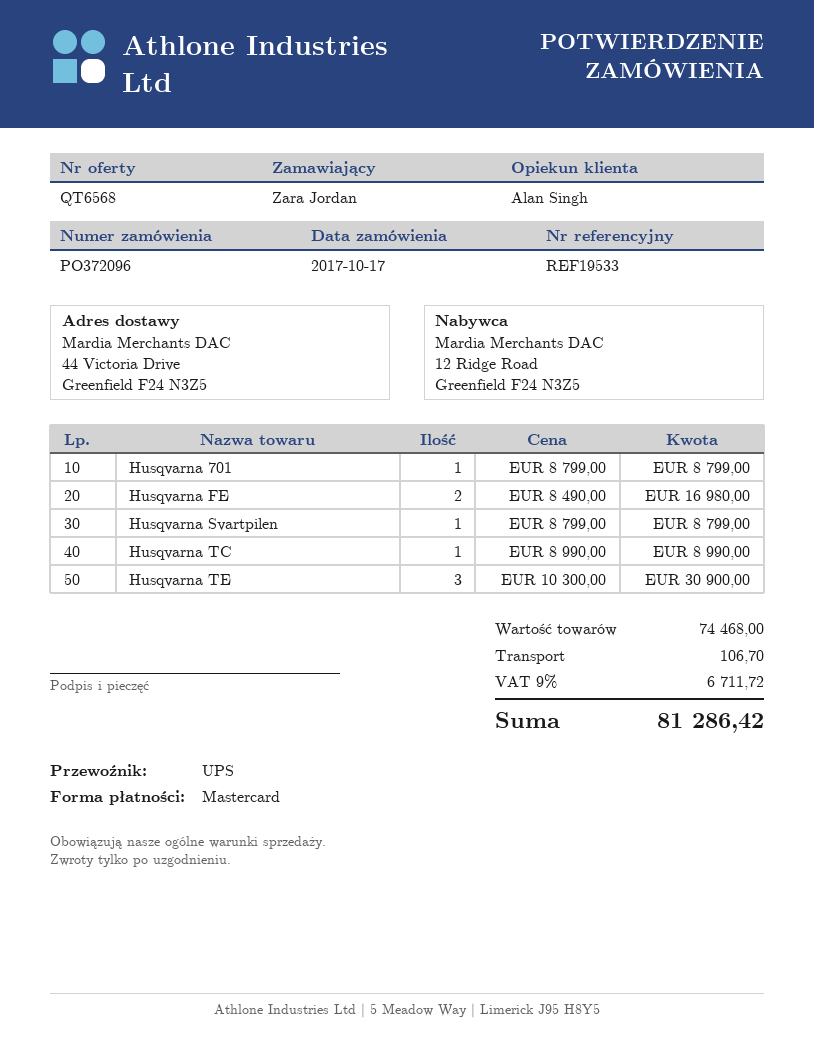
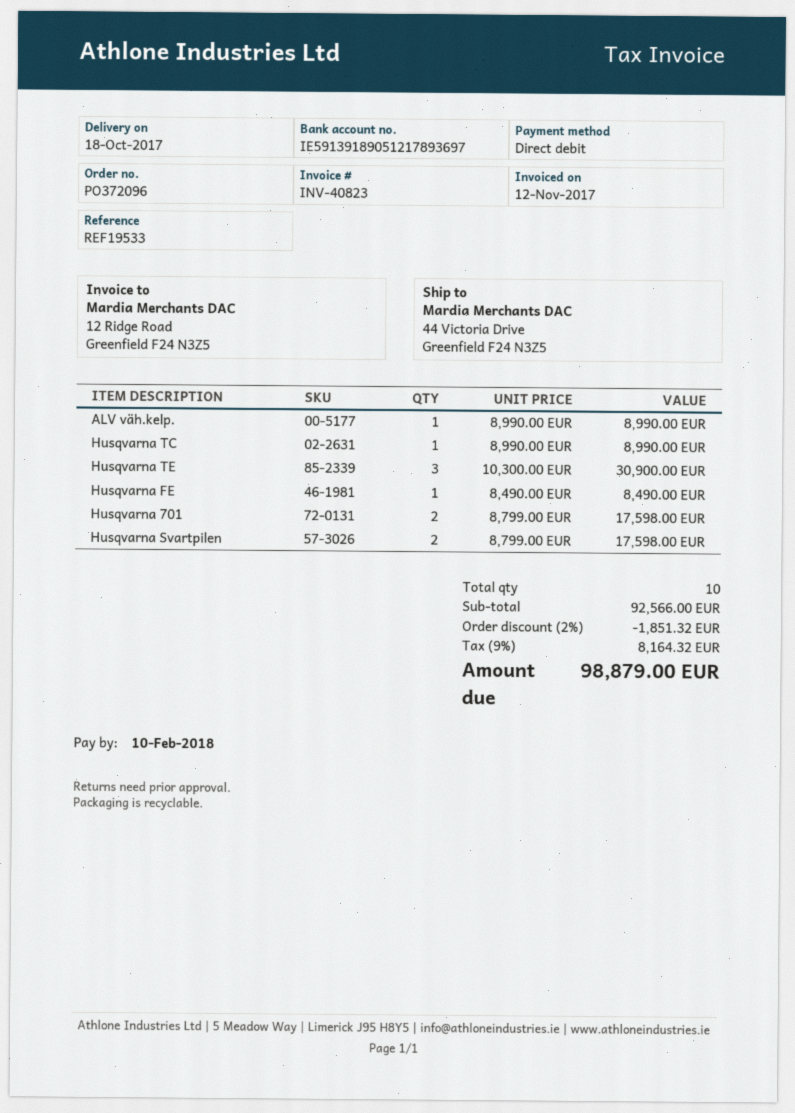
payment method: Mastercard -> direct debit
Husqvarna 701: 1 x 8799.00 = 8799.00 -> 2 x 8799.00 = 17598.00
Husqvarna FE: 2 x 8490.00 = 16980.00 -> 1 x 8490.00 = 8490.00
Husqvarna Svartpilen: 1 x 8799.00 = 8799.00 -> 2 x 8799.00 = 17598.00
ALV väh.kelp.: none -> 1 x 8990.00 = 8990.00
subtotal: 74468.00 -> 92566.00
discount: none -> 2% = 1851.32
shipping: 106.70 -> none
tax: 9% = 6711.72 -> 9% = 8164.32
total: 81286.42 -> 98879.00

